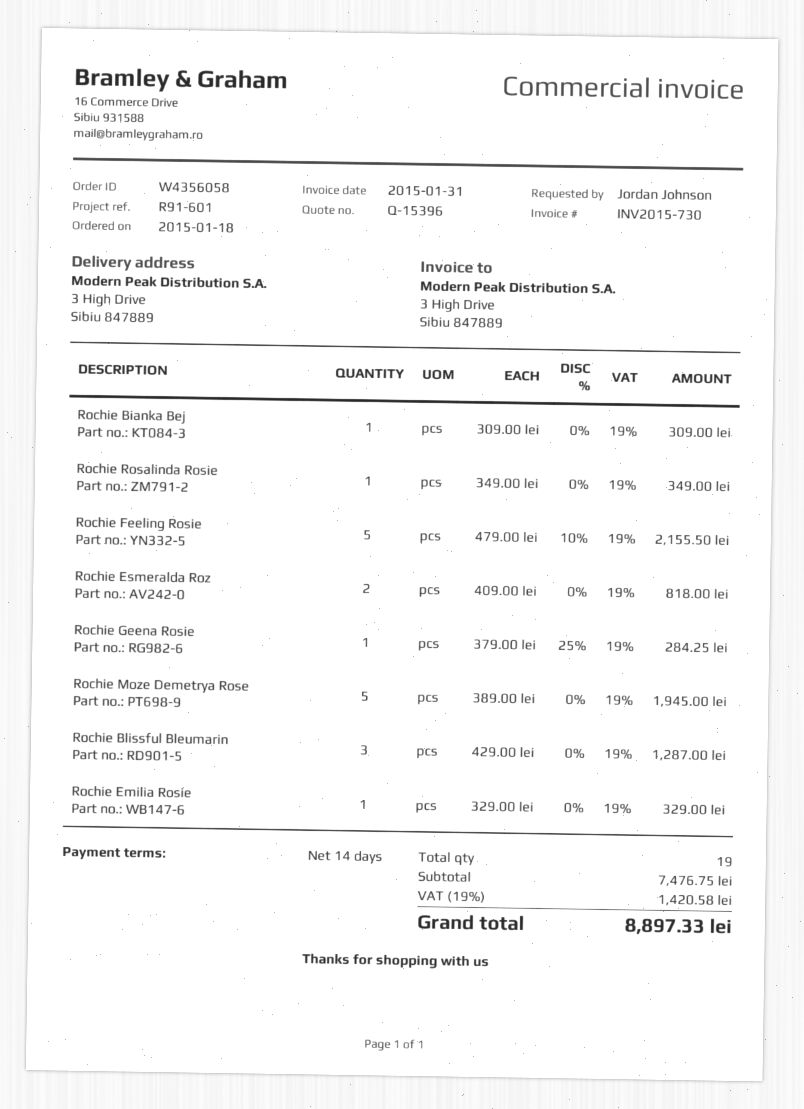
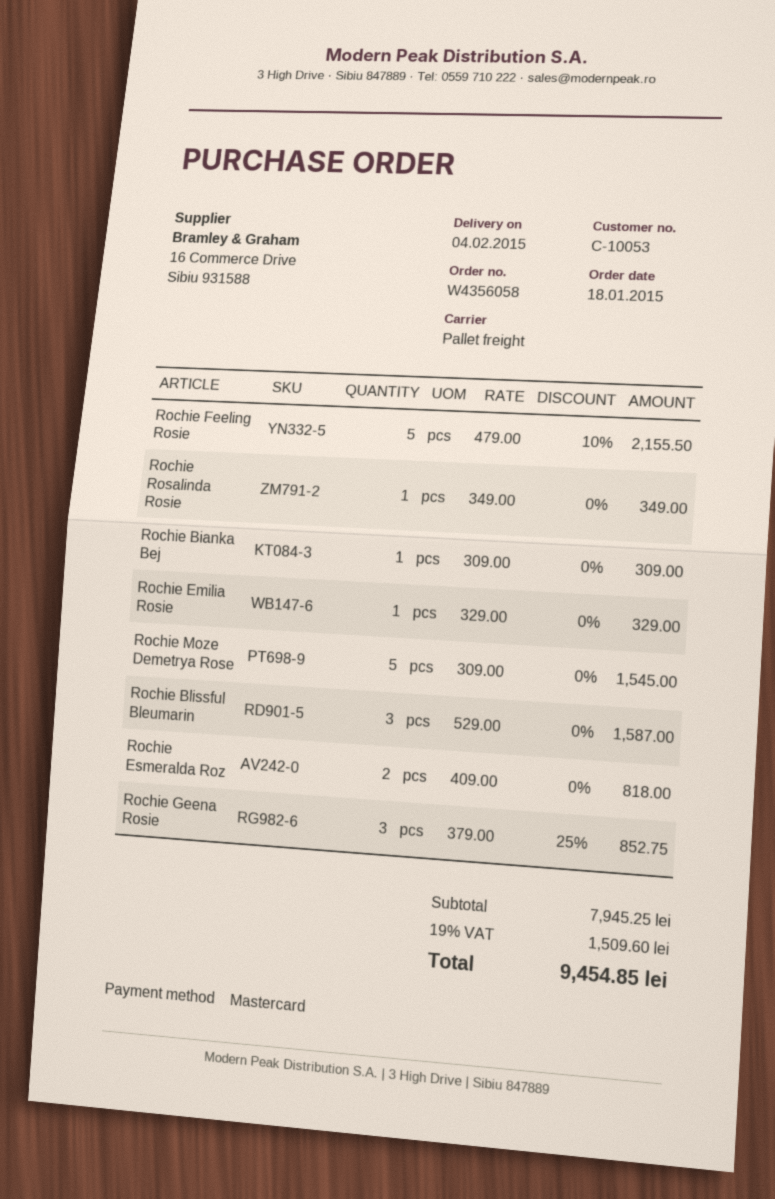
Rochie Geena Rosie: 1 x 379.00 - 25% = 284.25 -> 3 x 379.00 - 25% = 852.75
Rochie Moze Demetrya Rose: 5 x 389.00 = 1945.00 -> 5 x 309.00 = 1545.00
Rochie Blissful Bleumarin: 3 x 429.00 = 1287.00 -> 3 x 529.00 = 1587.00
subtotal: 7476.75 -> 7945.25
tax: 19% = 1420.58 -> 19% = 1509.60
total: 8897.33 -> 9454.85

